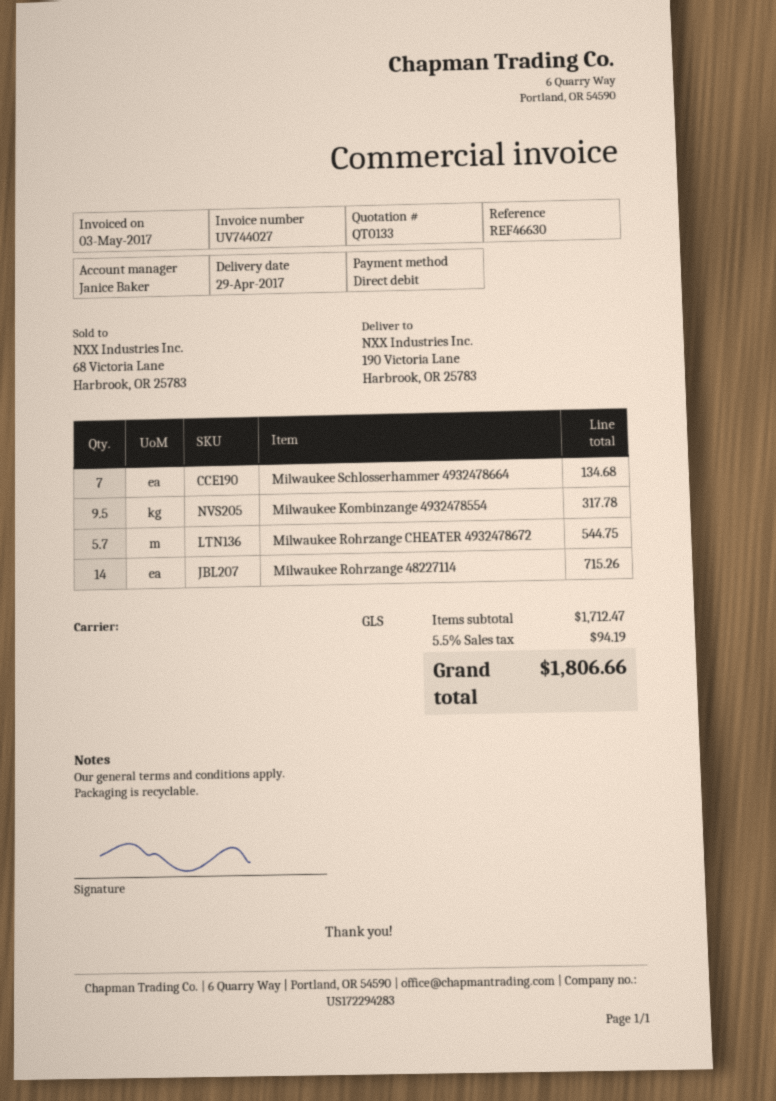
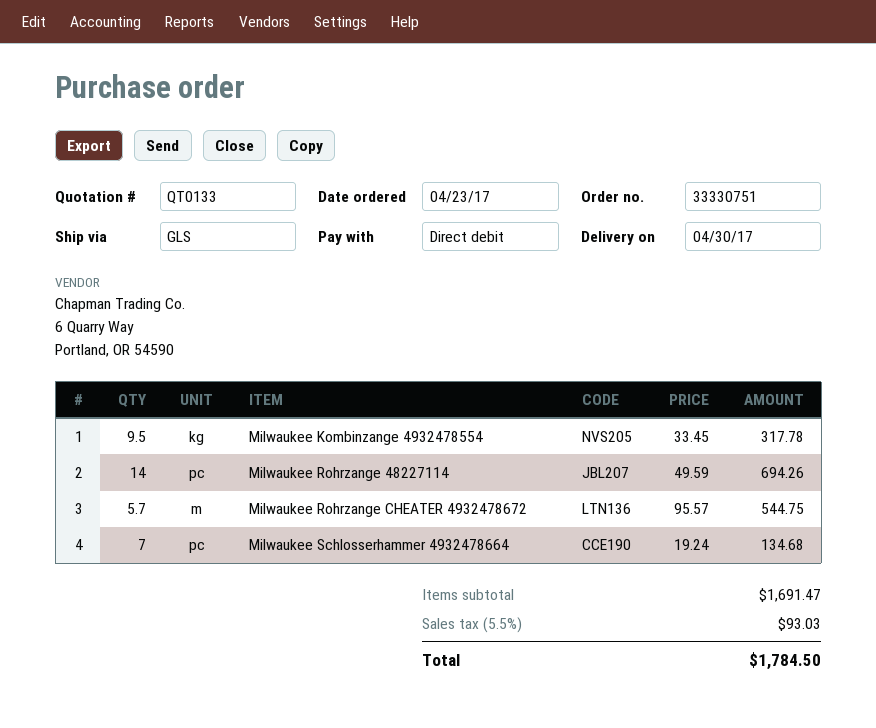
delivery date: 2017-04-29 -> 2017-04-30
Milwaukee Rohrzange 48227114: 14 for 715.26 -> 14 for 694.26
subtotal: 1712.47 -> 1691.47
tax: 5.5% = 94.19 -> 5.5% = 93.03
total: 1806.66 -> 1784.50

